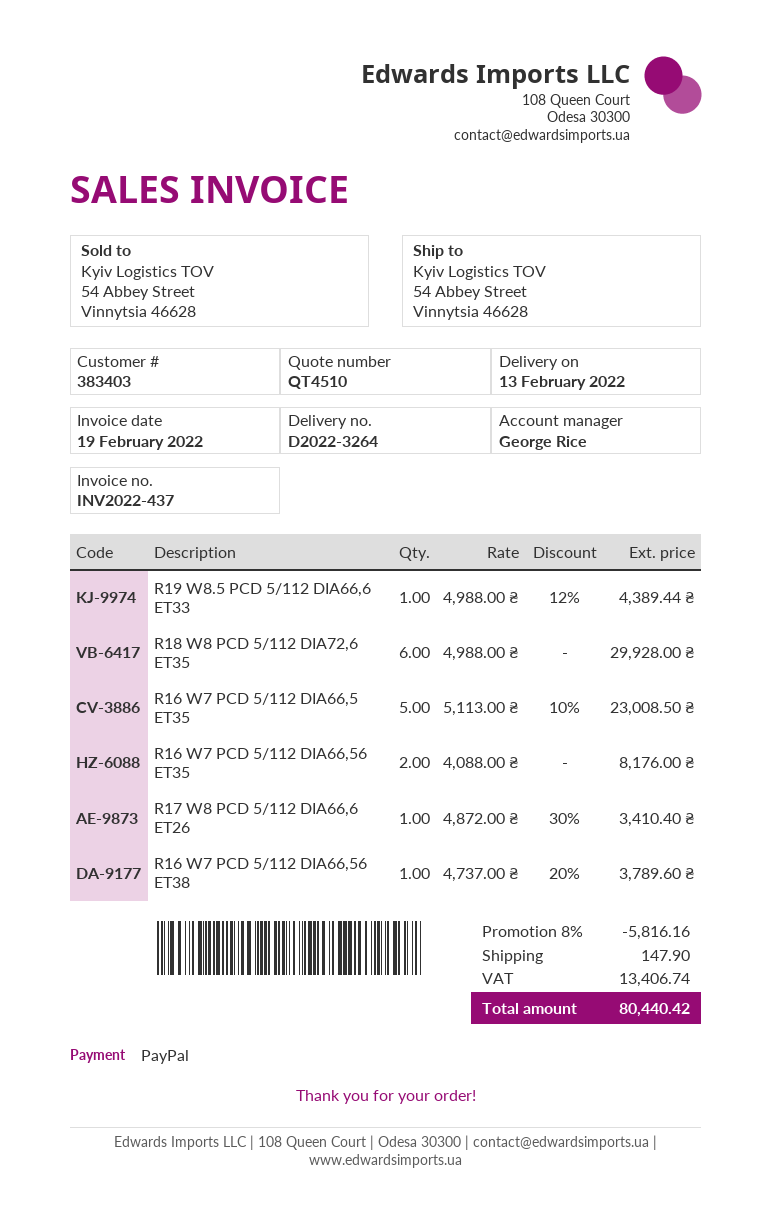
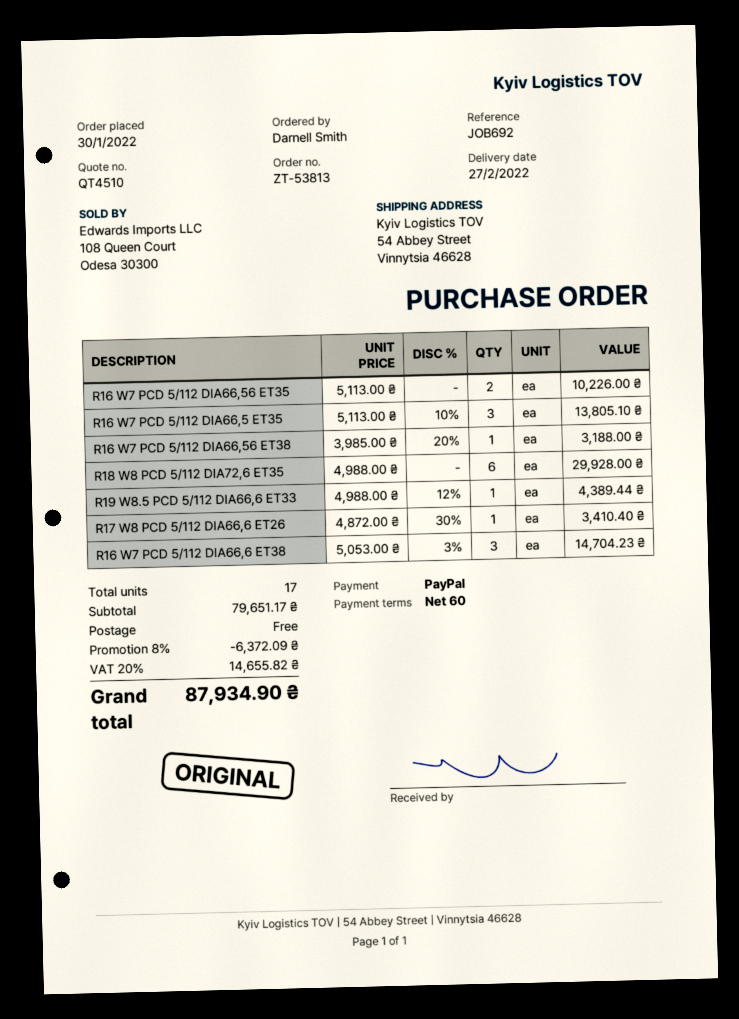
delivery date: 2022-02-13 -> 2022-02-27
R16 W7 PCD 5/112 DIA66,5 ET35: 5 x 5113.00 - 10% = 23008.50 -> 3 x 5113.00 - 10% = 13805.10
R16 W7 PCD 5/112 DIA66,56 ET35: 2 x 4088.00 = 8176.00 -> 2 x 5113.00 = 10226.00
R16 W7 PCD 5/112 DIA66,56 ET38: 1 x 4737.00 - 20% = 3789.60 -> 1 x 3985.00 - 20% = 3188.00
R16 W7 PCD 5/112 DIA66,6 ET38: none -> 3 x 5053.00 - 3% = 14704.23
discount: 8% = 5816.16 -> 8% = 6372.09
shipping: 147.90 -> 0.00
tax: 13406.74 -> 14655.82
total: 80440.42 -> 87934.90

